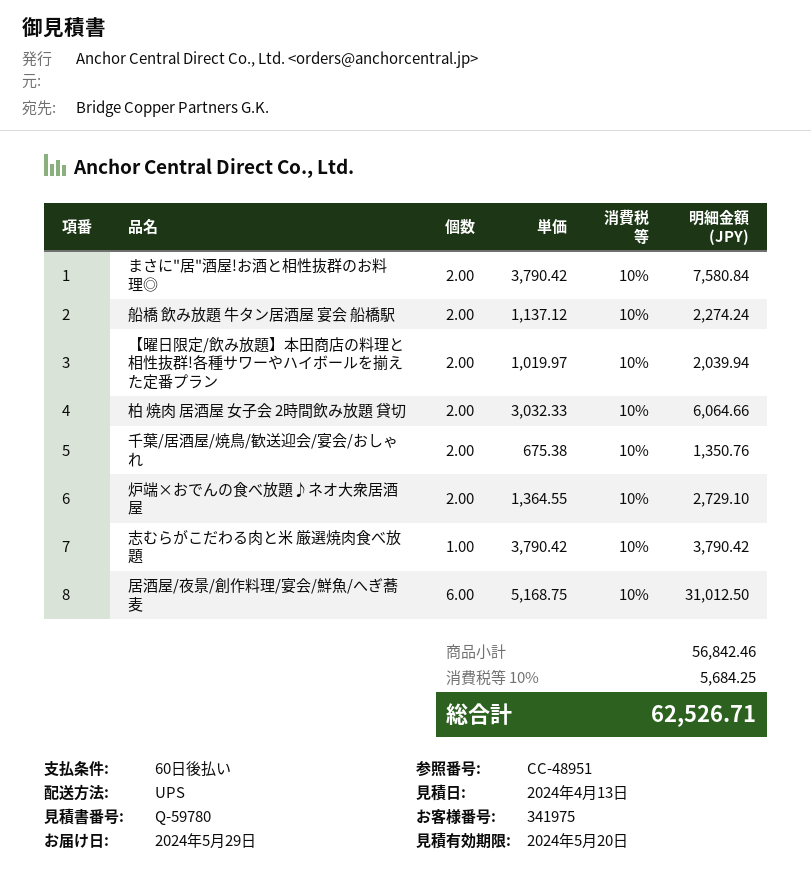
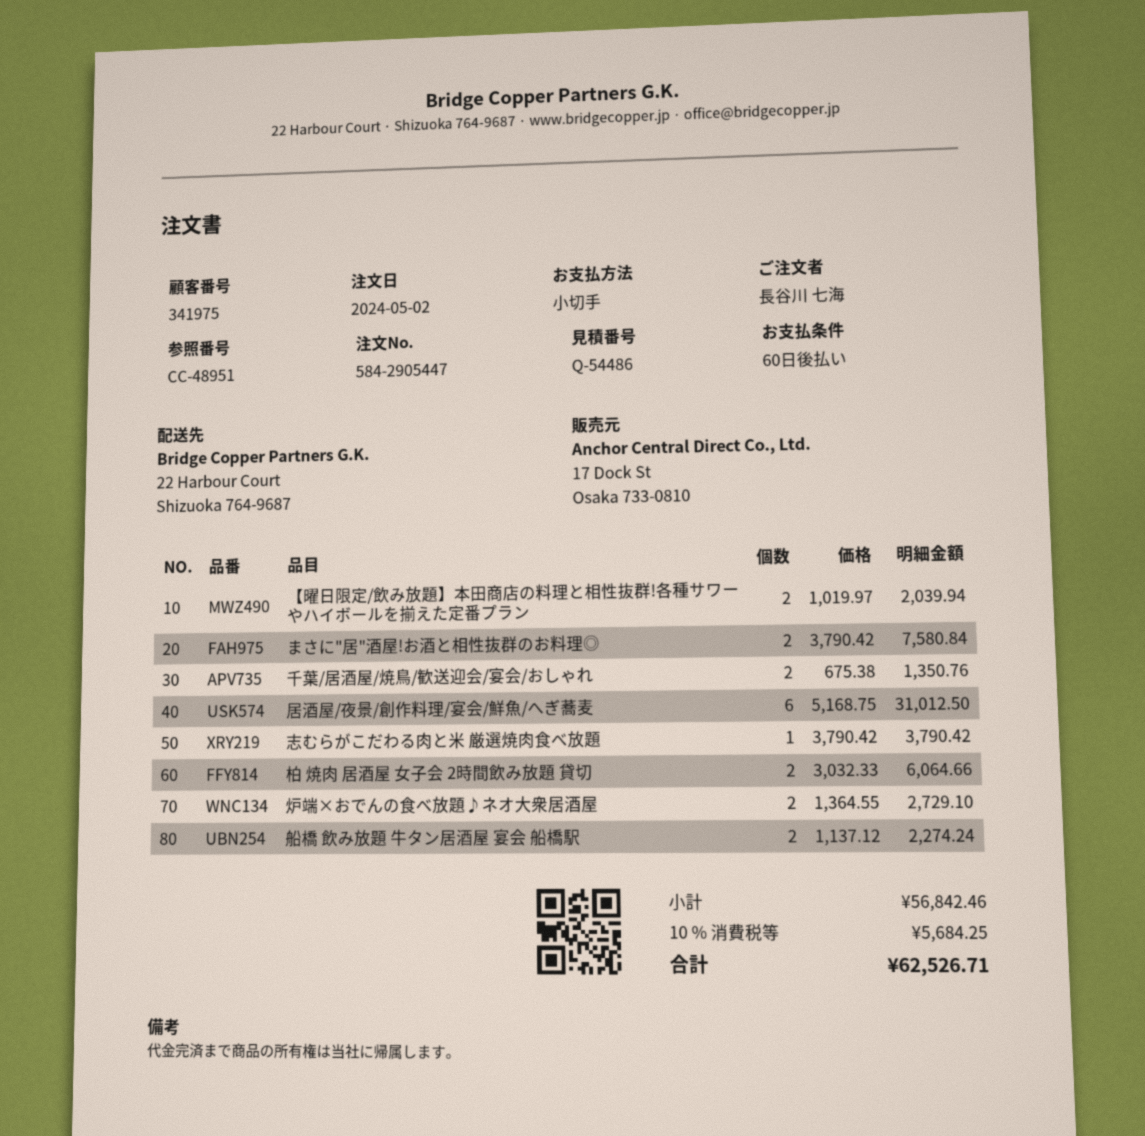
quote number: Q-59780 -> Q-54486

